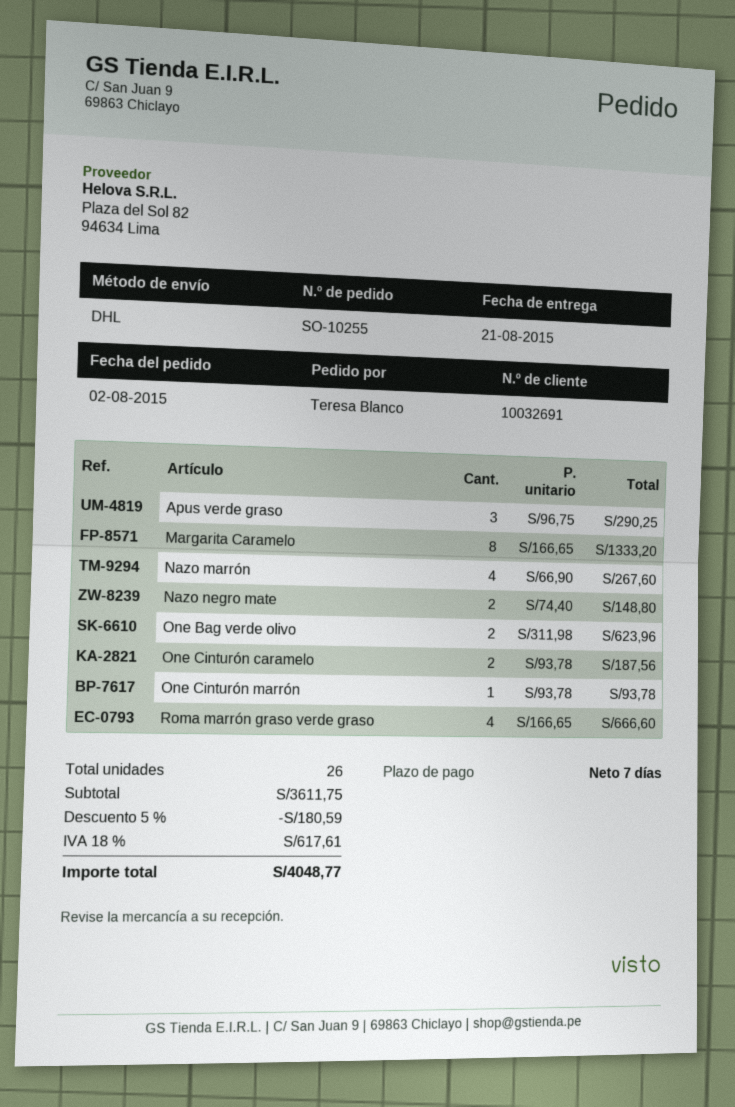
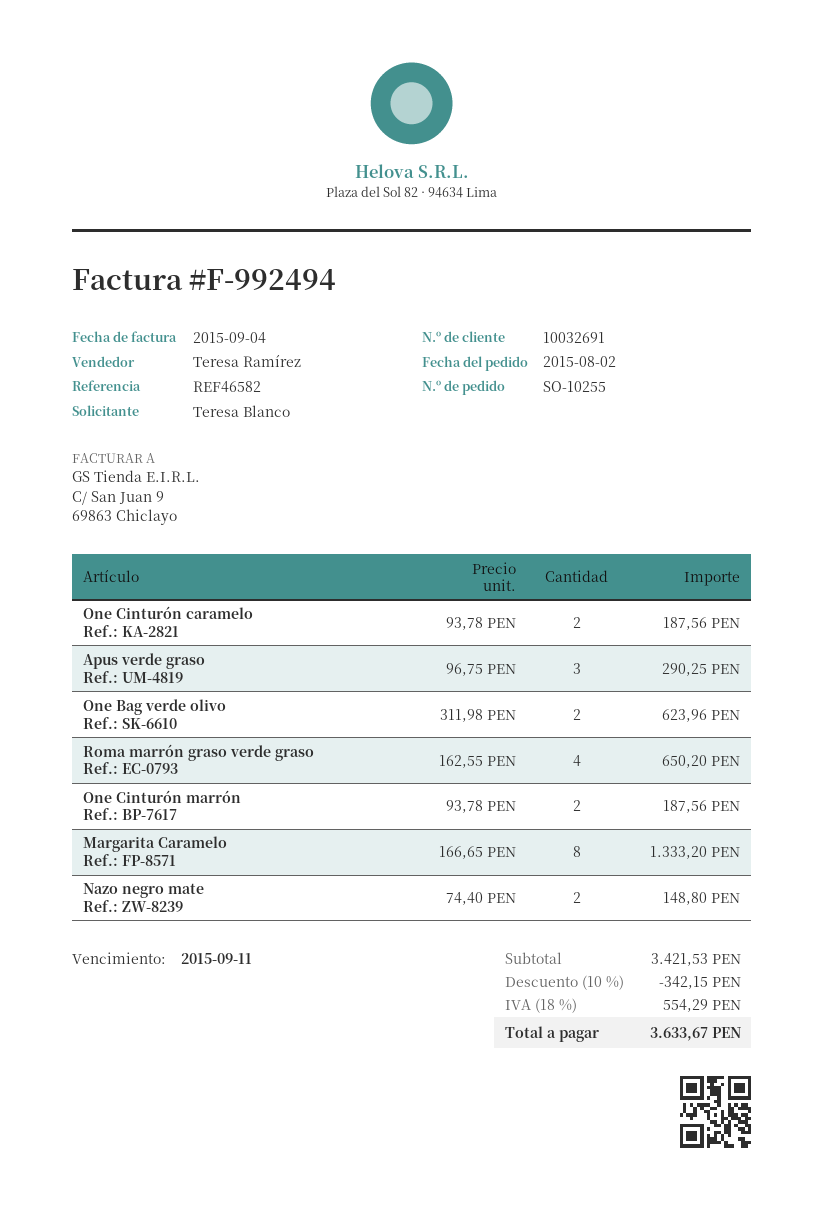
Nazo marrón: 4 x 66.90 = 267.60 -> none
One Cinturón marrón: 1 x 93.78 = 93.78 -> 2 x 93.78 = 187.56
Roma marrón graso verde graso: 4 x 166.65 = 666.60 -> 4 x 162.55 = 650.20
subtotal: 3611.75 -> 3421.53
discount: 5% = 180.59 -> 10% = 342.15
tax: 18% = 617.61 -> 18% = 554.29
total: 4048.77 -> 3633.67

